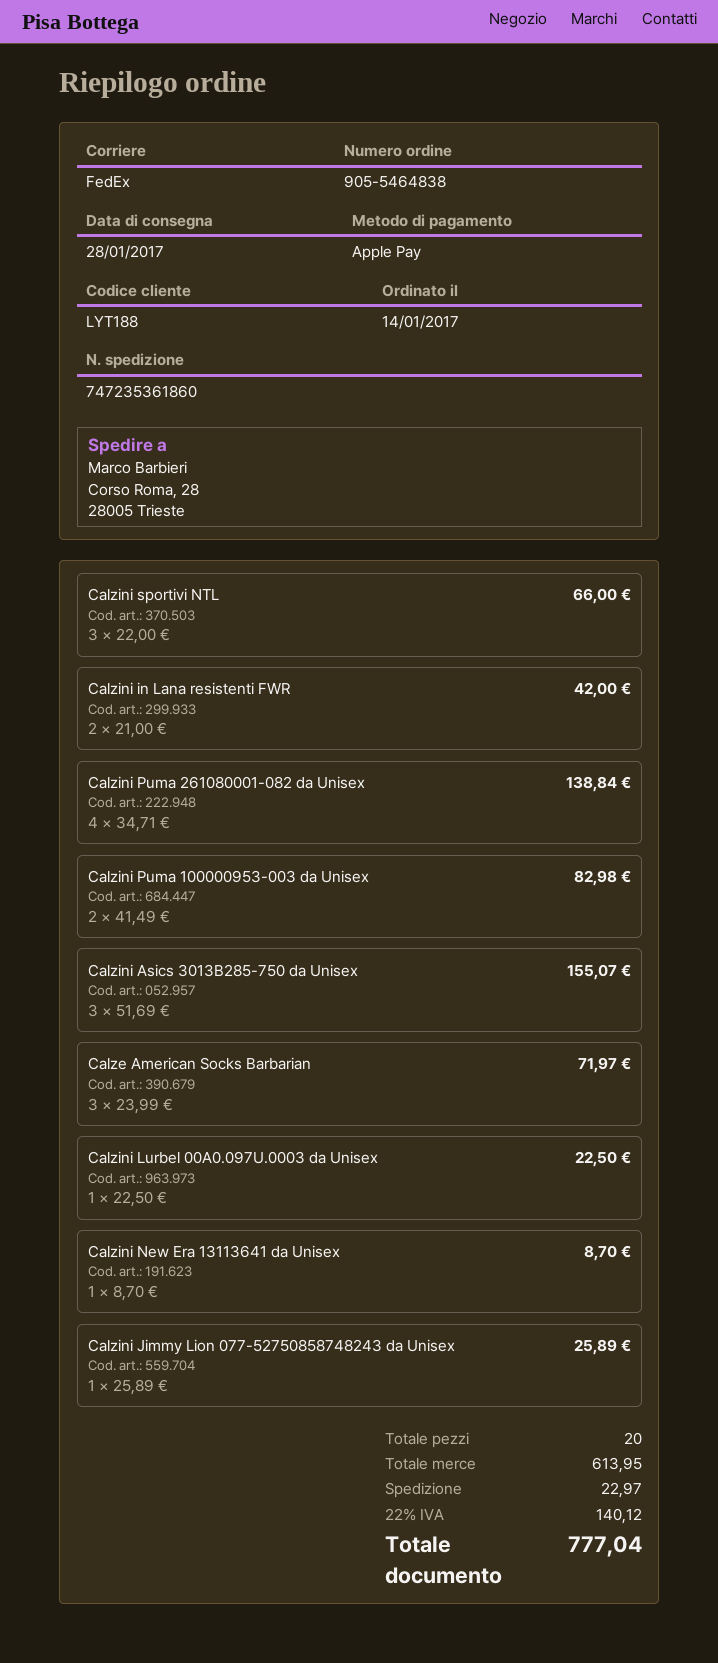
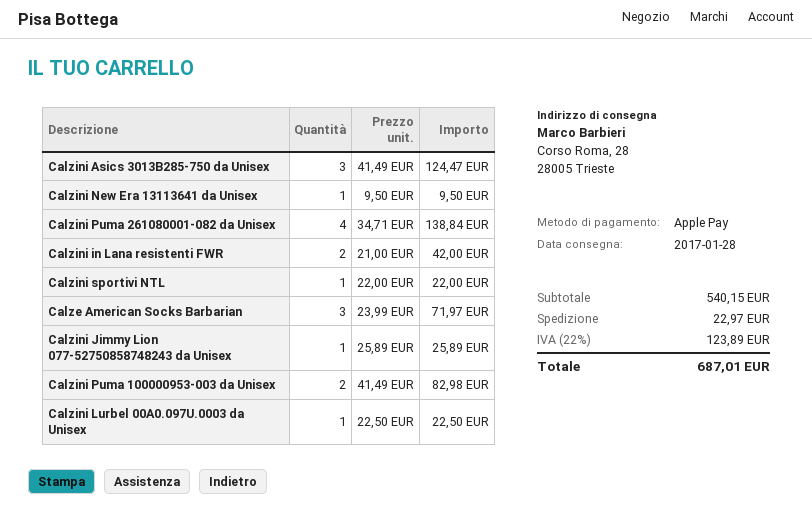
Calzini sportivi NTL: 3 x 22.00 = 66.00 -> 1 x 22.00 = 22.00
Calzini Asics 3013B285-750 da Unisex: 3 x 51.69 = 155.07 -> 3 x 41.49 = 124.47
Calzini New Era 13113641 da Unisex: 1 x 8.70 = 8.70 -> 1 x 9.50 = 9.50
subtotal: 613.95 -> 540.15
tax: 22% = 140.12 -> 22% = 123.89
total: 777.04 -> 687.01

